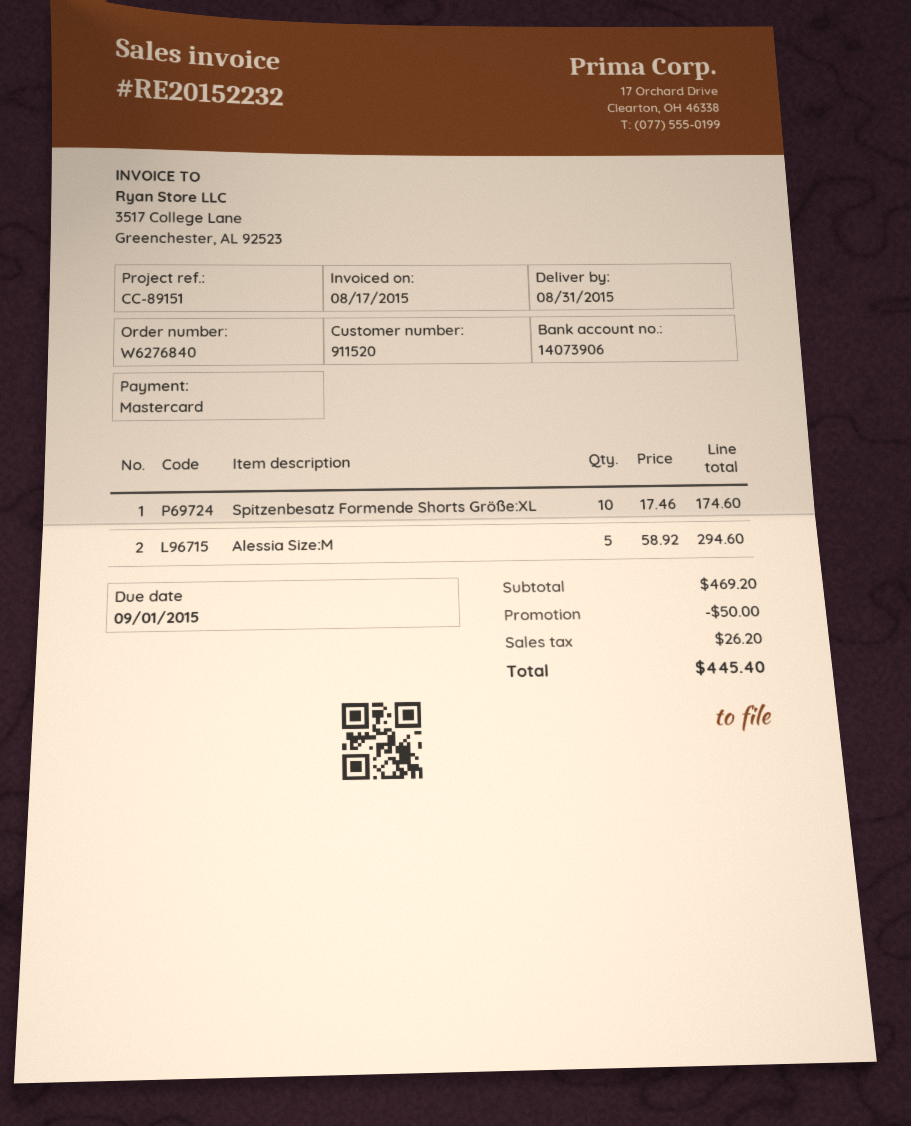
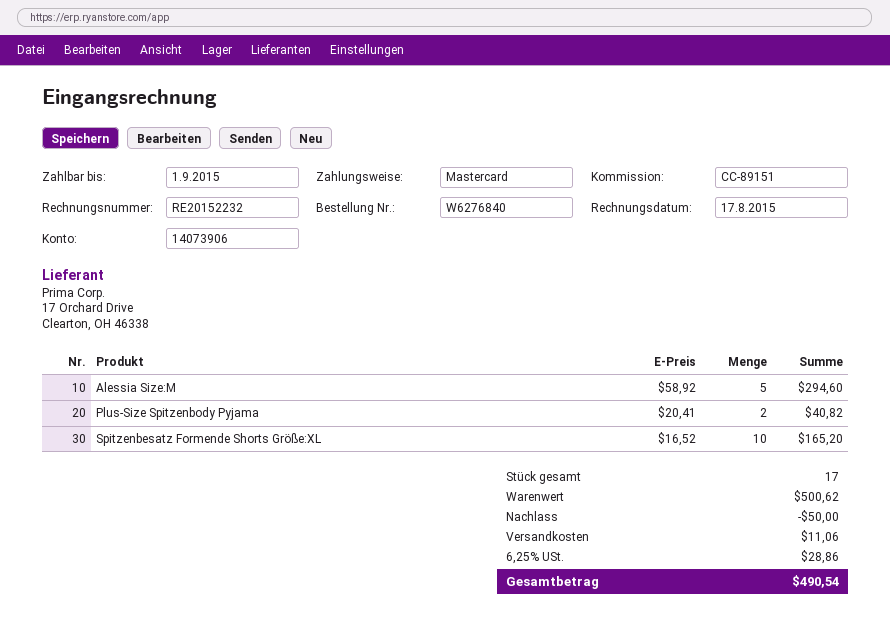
Spitzenbesatz Formende Shorts Größe:XL: 10 x 17.46 = 174.60 -> 10 x 16.52 = 165.20
Plus-Size Spitzenbody Pyjama: none -> 2 x 20.41 = 40.82
subtotal: 469.20 -> 500.62
shipping: none -> 11.06
tax: 26.20 -> 28.86
total: 445.40 -> 490.54

